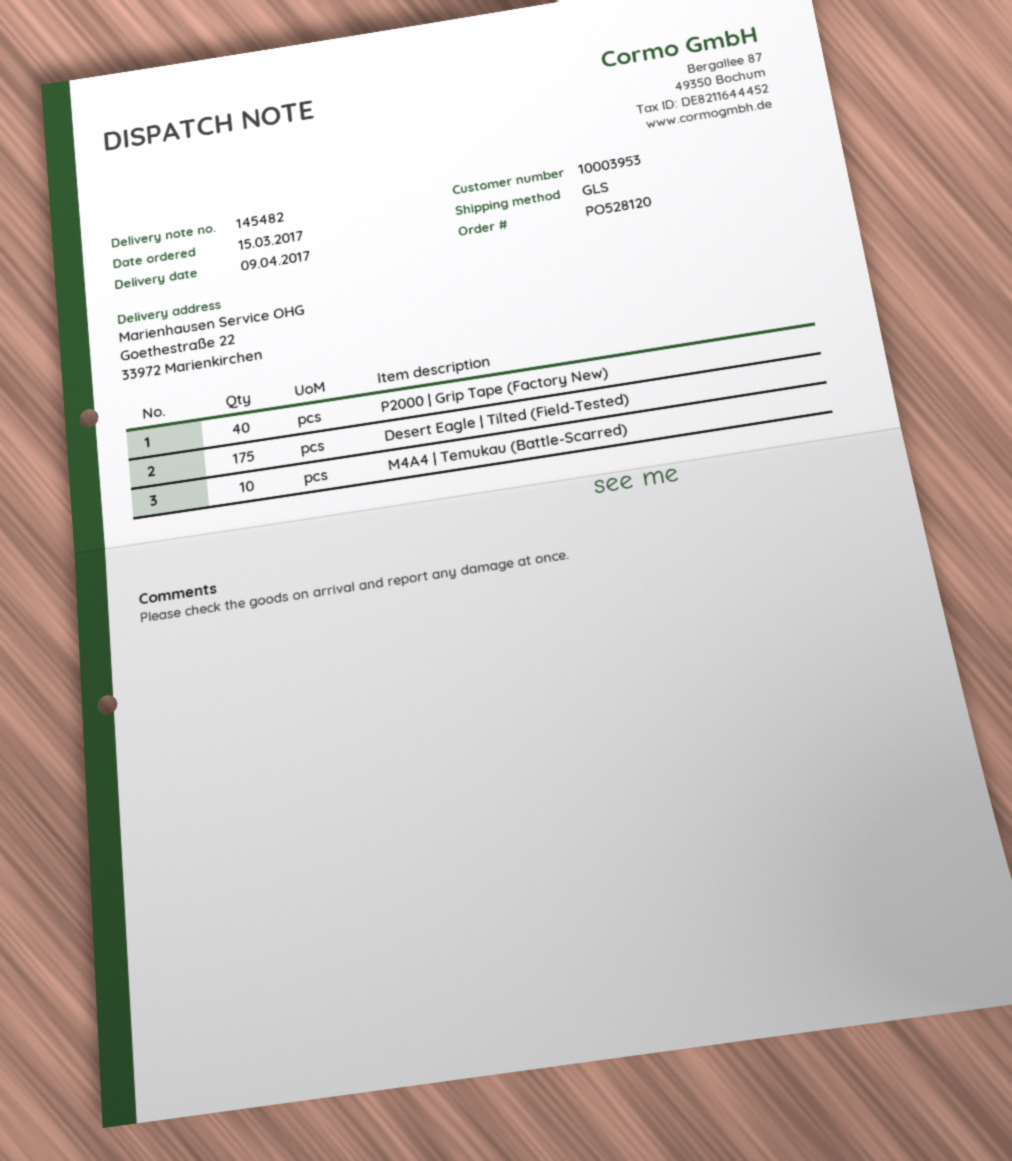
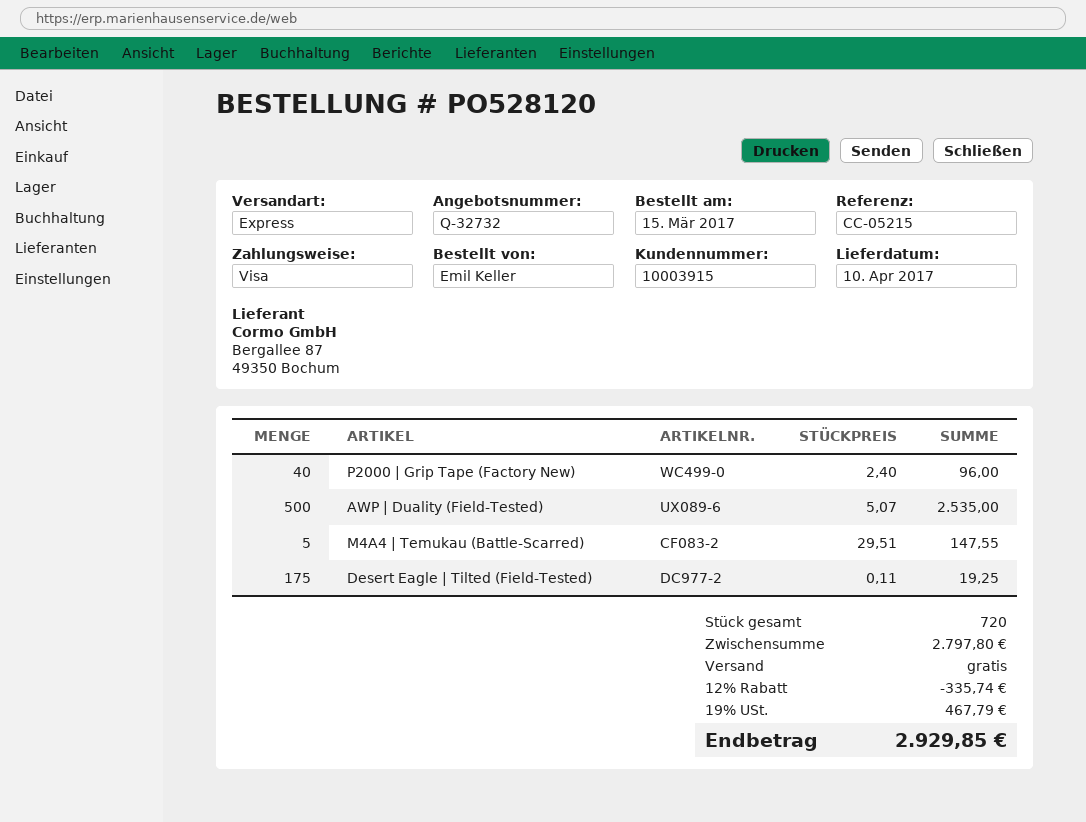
delivery date: 2017-04-09 -> 2017-04-10
customer number: 10003953 -> 10003915
shipping method: GLS -> express
M4A4 | Temukau (Battle-Scarred): 10 -> 5
AWP | Duality (Field-Tested): none -> 500

